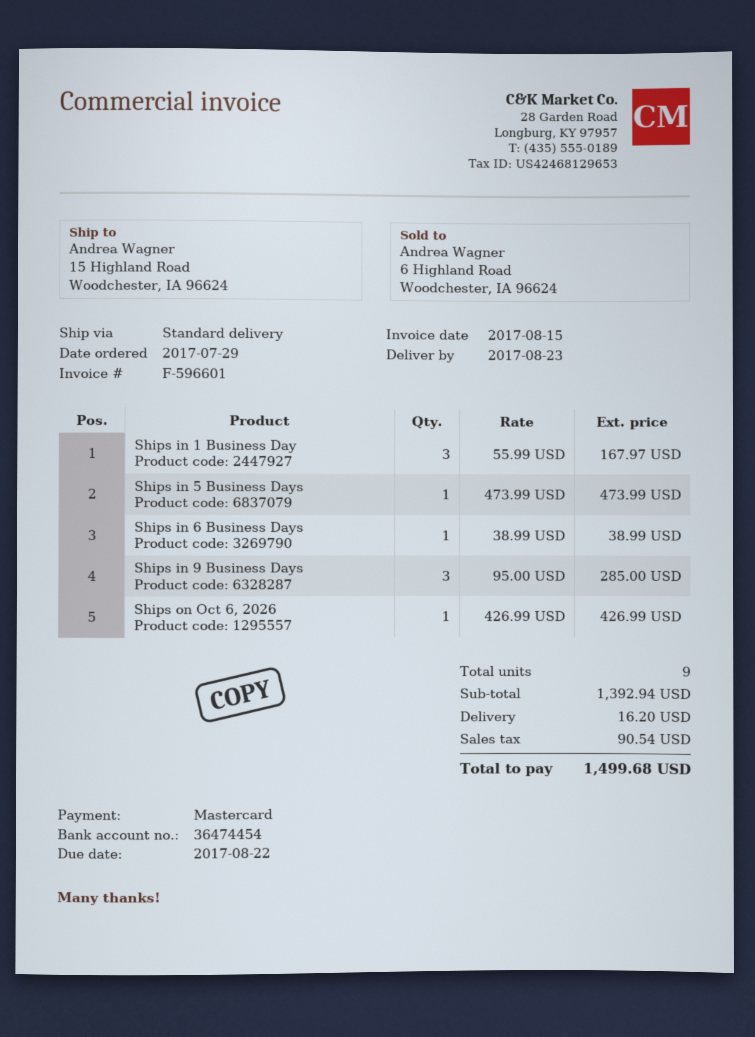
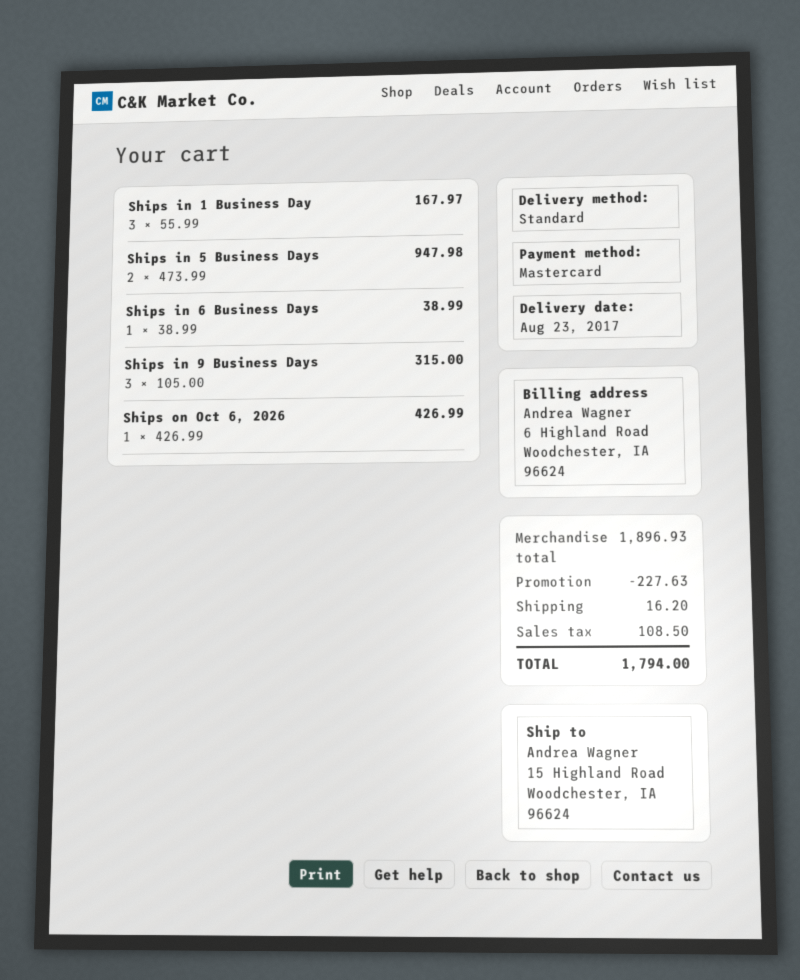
Ships in 5 Business Days: 1 x 473.99 = 473.99 -> 2 x 473.99 = 947.98
Ships in 9 Business Days: 3 x 95.00 = 285.00 -> 3 x 105.00 = 315.00
subtotal: 1392.94 -> 1896.93
discount: none -> 227.63
tax: 90.54 -> 108.50
total: 1499.68 -> 1794.00

